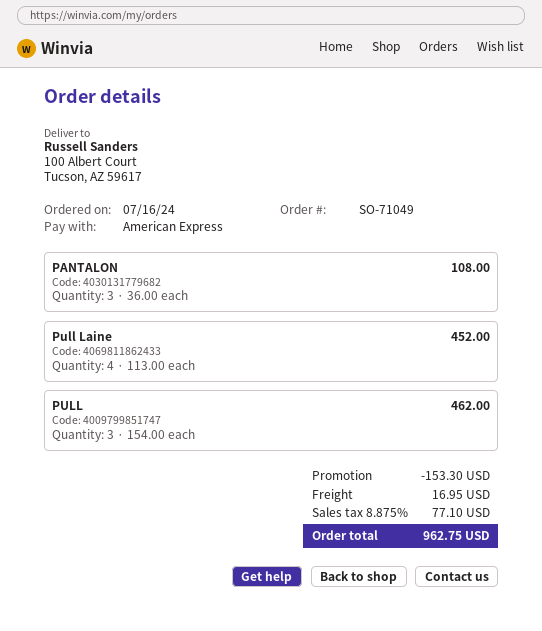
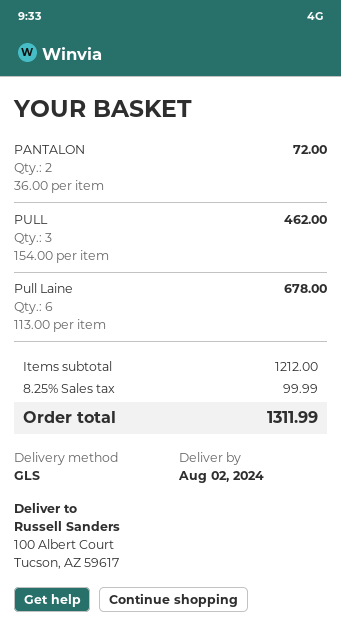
PANTALON: 3 x 36.00 = 108.00 -> 2 x 36.00 = 72.00
Pull Laine: 4 x 113.00 = 452.00 -> 6 x 113.00 = 678.00
discount: 153.30 -> none
shipping: 16.95 -> none
tax: 8.875% = 77.10 -> 8.25% = 99.99
total: 962.75 -> 1311.99

